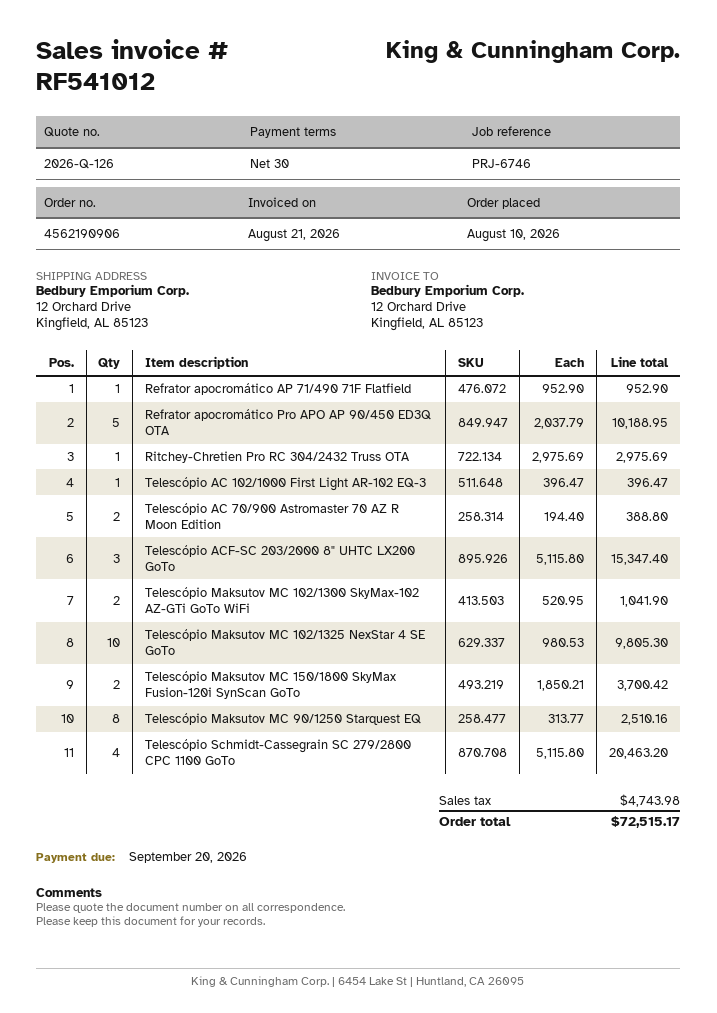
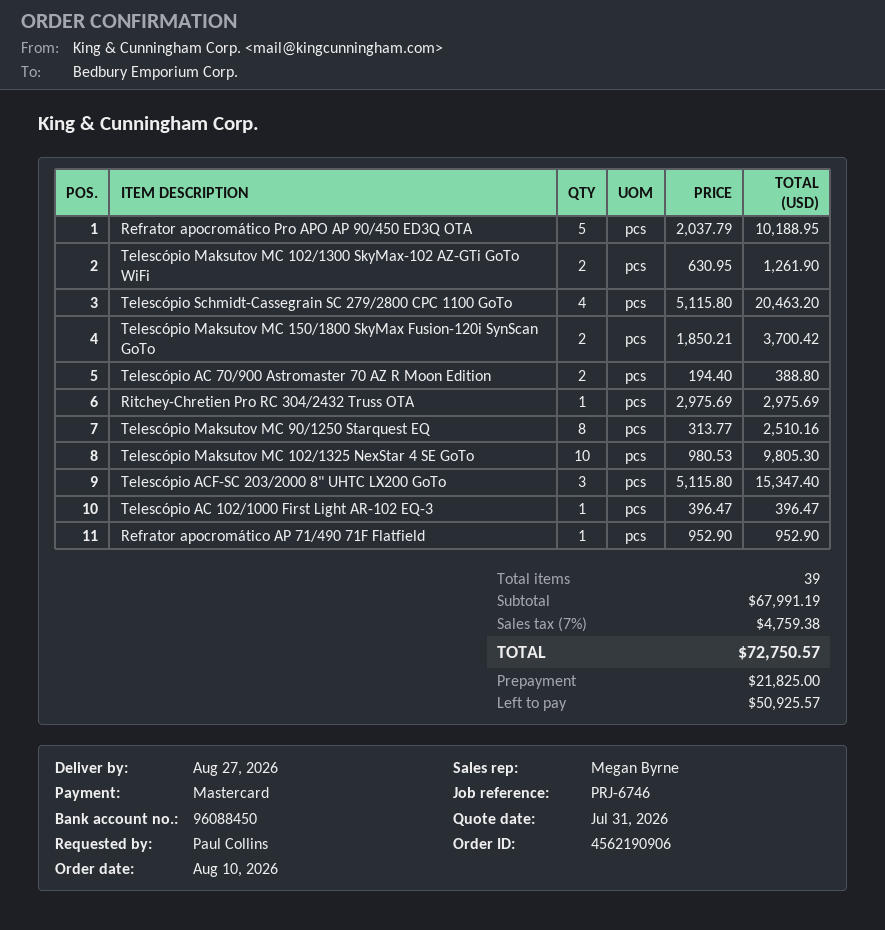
Telescópio Maksutov MC 102/1300 SkyMax-102 AZ-GTi GoTo WiFi: 2 x 520.95 = 1041.90 -> 2 x 630.95 = 1261.90
tax: 4743.98 -> 4759.38
total: 72515.17 -> 72750.57

